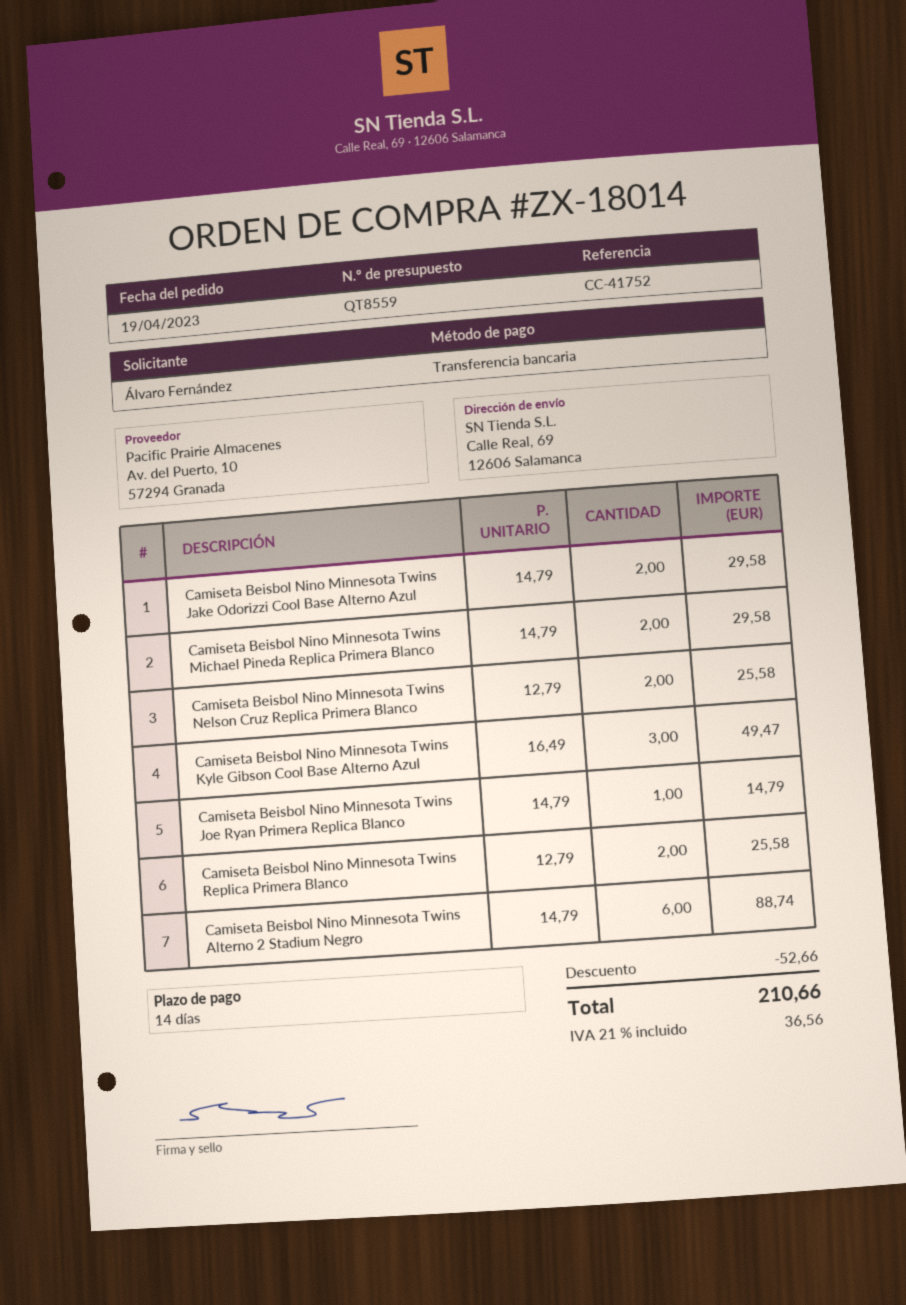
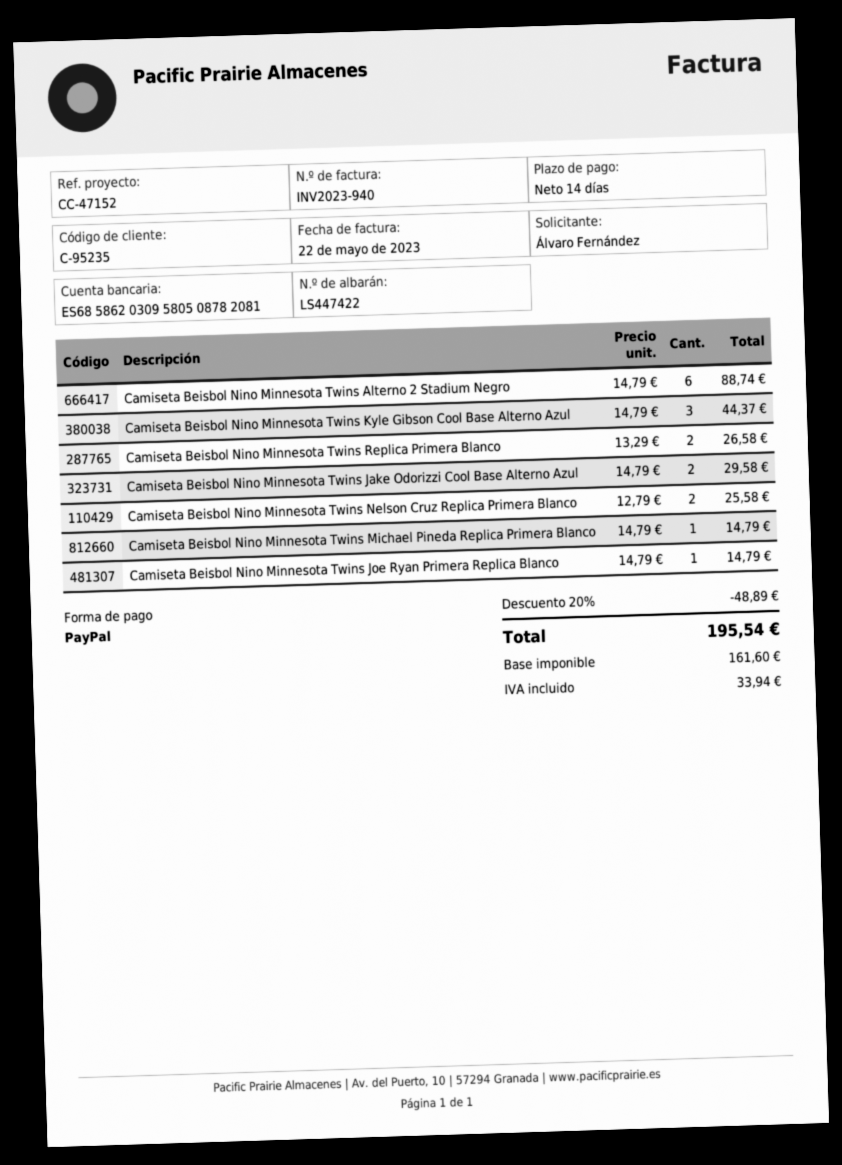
reference: CC-41752 -> CC-47152
payment method: bank transfer -> PayPal
Camiseta Beisbol Nino Minnesota Twins Michael Pineda Replica Primera Blanco: 2 x 14.79 = 29.58 -> 1 x 14.79 = 14.79
Camiseta Beisbol Nino Minnesota Twins Kyle Gibson Cool Base Alterno Azul: 3 x 16.49 = 49.47 -> 3 x 14.79 = 44.37
Camiseta Beisbol Nino Minnesota Twins Replica Primera Blanco: 2 x 12.79 = 25.58 -> 2 x 13.29 = 26.58
discount: 52.66 -> 48.89
tax: 36.56 -> 33.94
total: 210.66 -> 195.54

